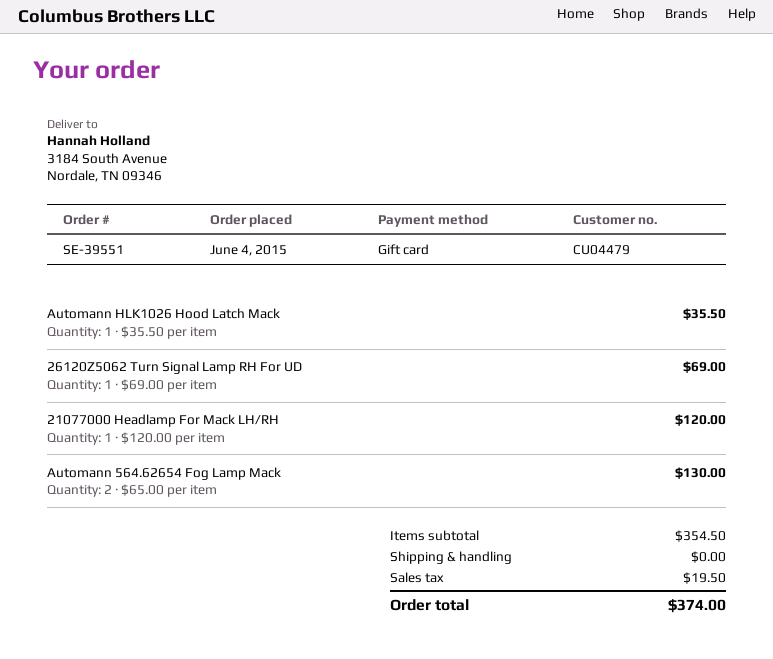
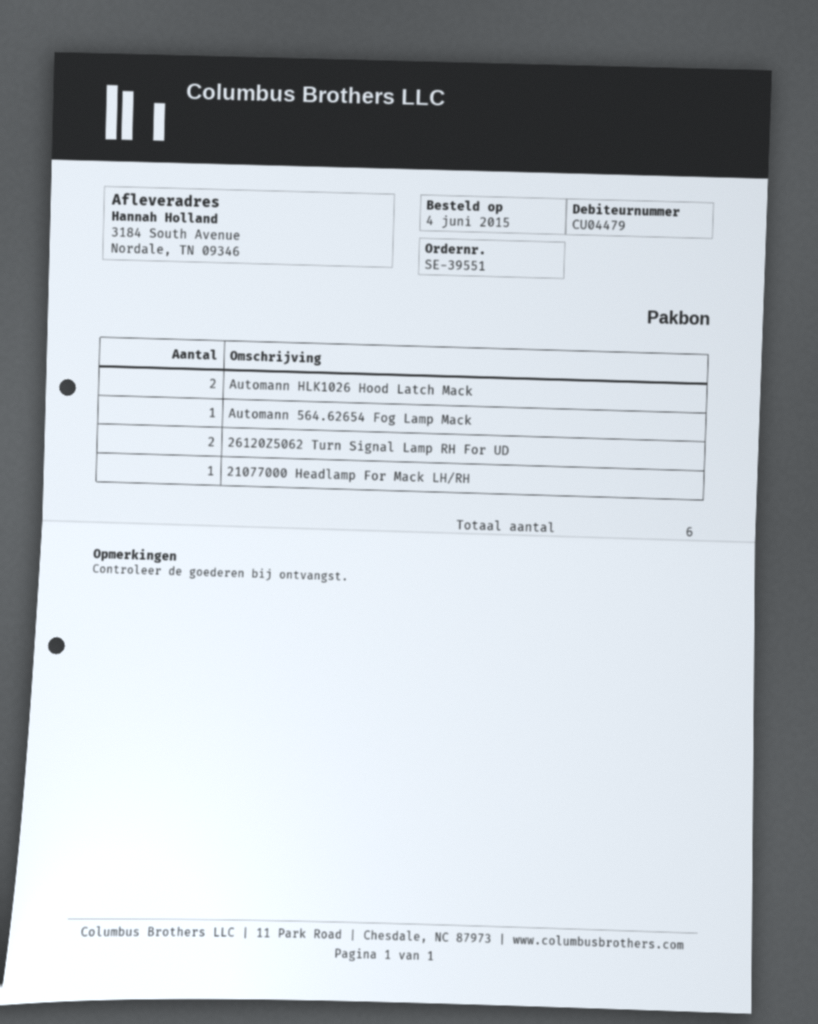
Automann HLK1026 Hood Latch Mack: 1 -> 2
26120Z5062 Turn Signal Lamp RH For UD: 1 -> 2
Automann 564.62654 Fog Lamp Mack: 2 -> 1

